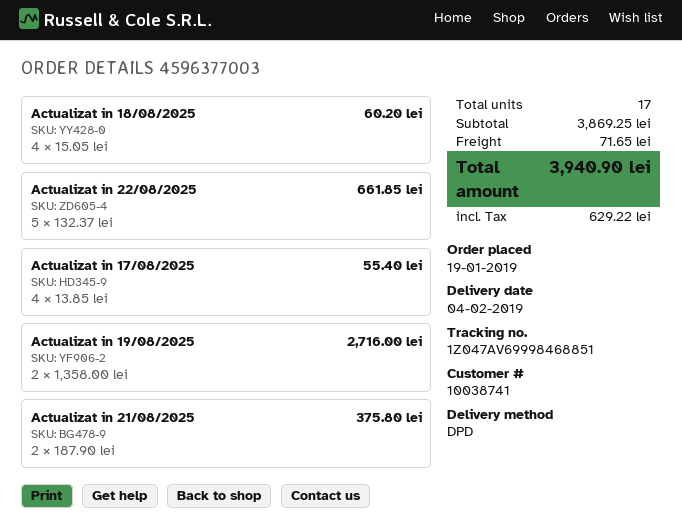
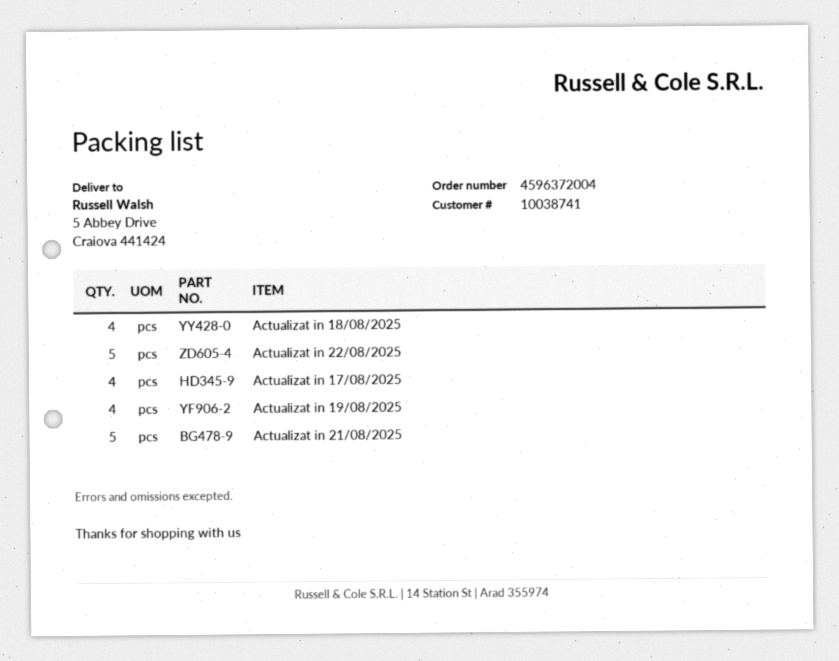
order number: 4596377003 -> 4596372004
Actualizat in 19/08/2025: 2 -> 4
Actualizat in 21/08/2025: 2 -> 5

